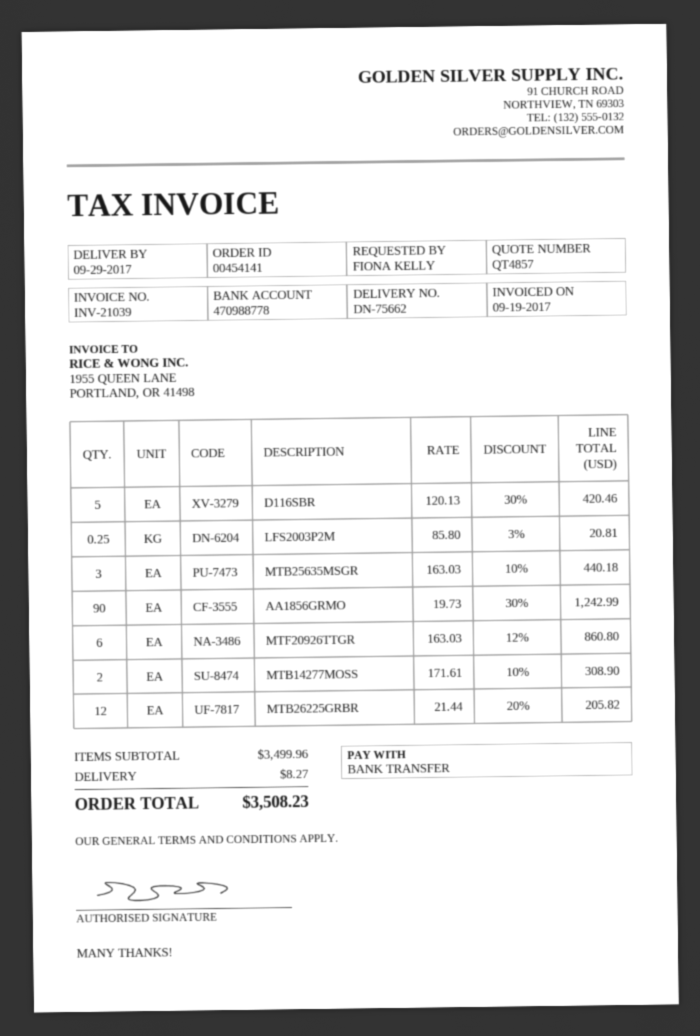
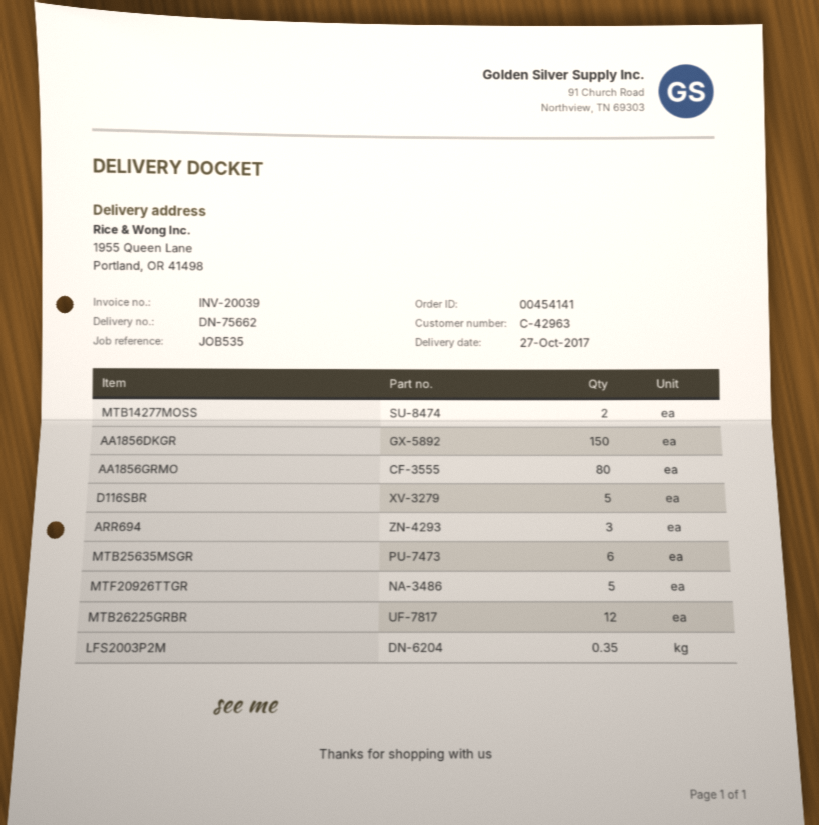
delivery date: 2017-09-29 -> 2017-10-27
invoice number: INV-21039 -> INV-20039
LFS2003P2M: 0.25 -> 0.35
MTB25635MSGR: 3 -> 6
AA1856GRMO: 90 -> 80
MTF20926TTGR: 6 -> 5
AA1856DKGR: none -> 150
ARR694: none -> 3

